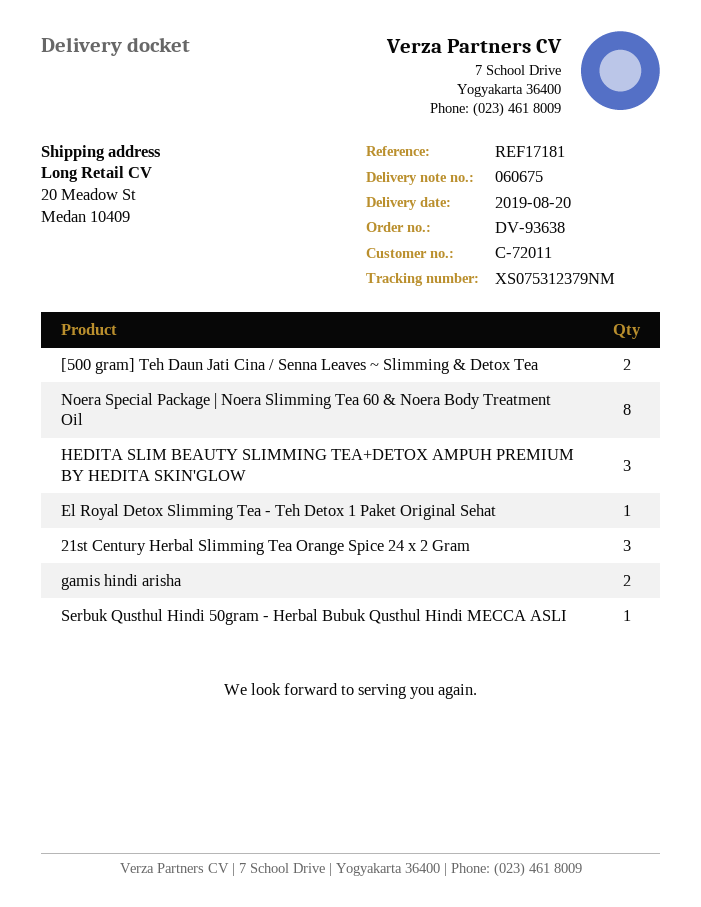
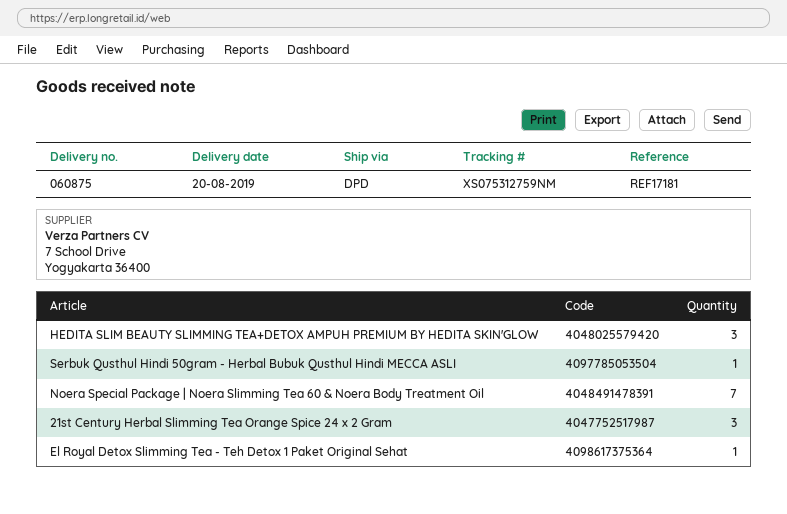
delivery note number: 060675 -> 060875
tracking number: XS075312379NM -> XS075312759NM
[500 gram] Teh Daun Jati Cina / Senna Leaves ~ Slimming & Detox Tea: 2 -> none
Noera Special Package | Noera Slimming Tea 60 & Noera Body Treatment Oil: 8 -> 7
gamis hindi arisha: 2 -> none

